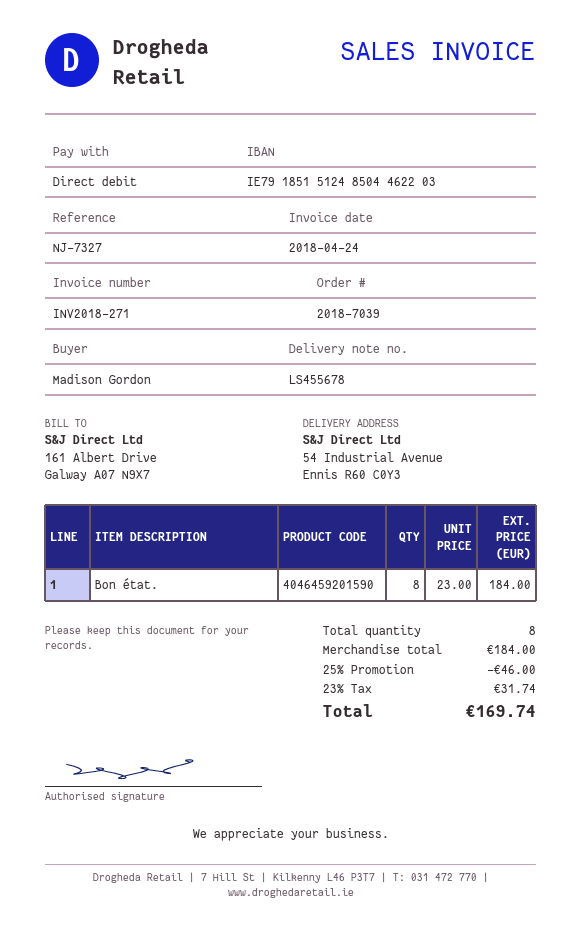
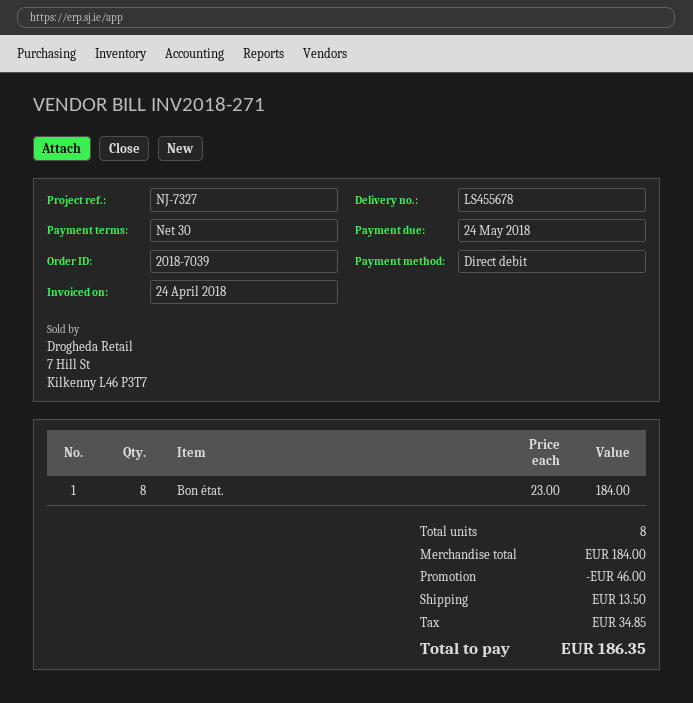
shipping: none -> 13.50
tax: 31.74 -> 34.85
total: 169.74 -> 186.35

